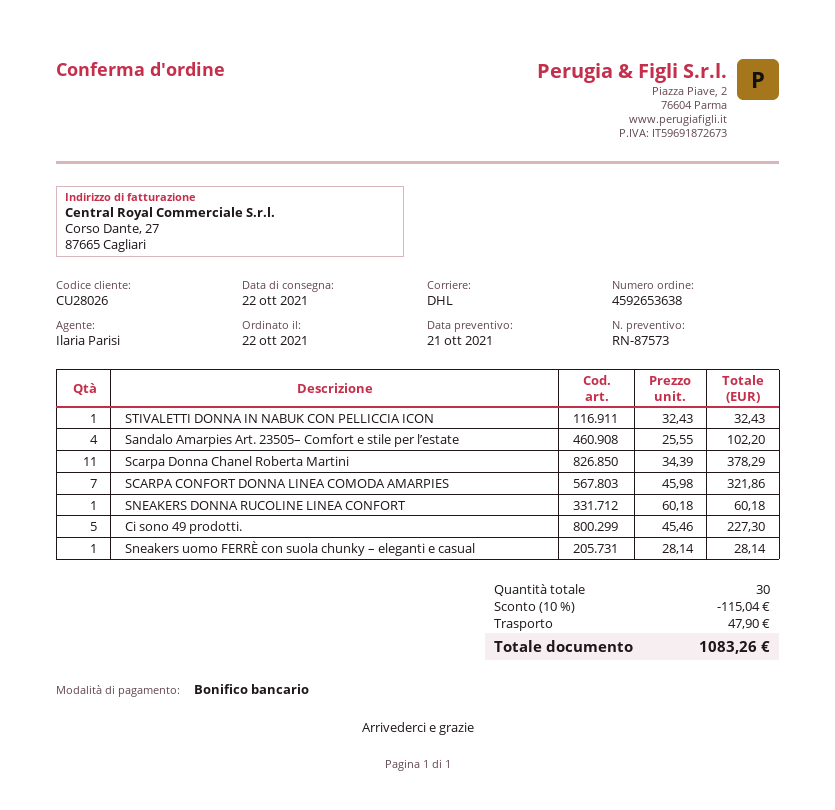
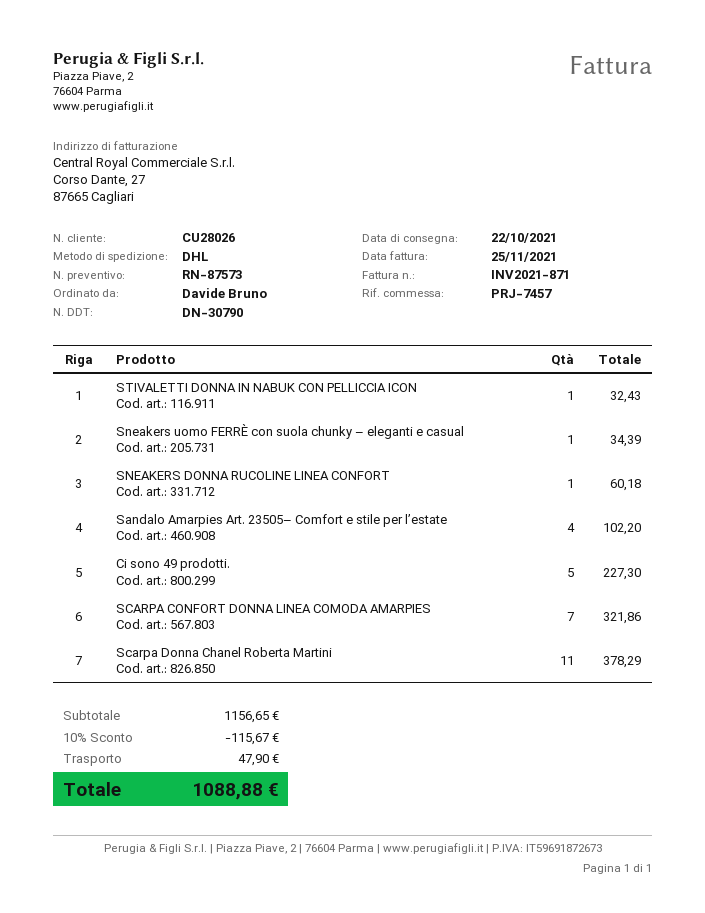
Sneakers uomo FERRÈ con suola chunky – eleganti e casual: 1 for 28.14 -> 1 for 34.39
discount: 10% = 115.04 -> 10% = 115.67
total: 1083.26 -> 1088.88

